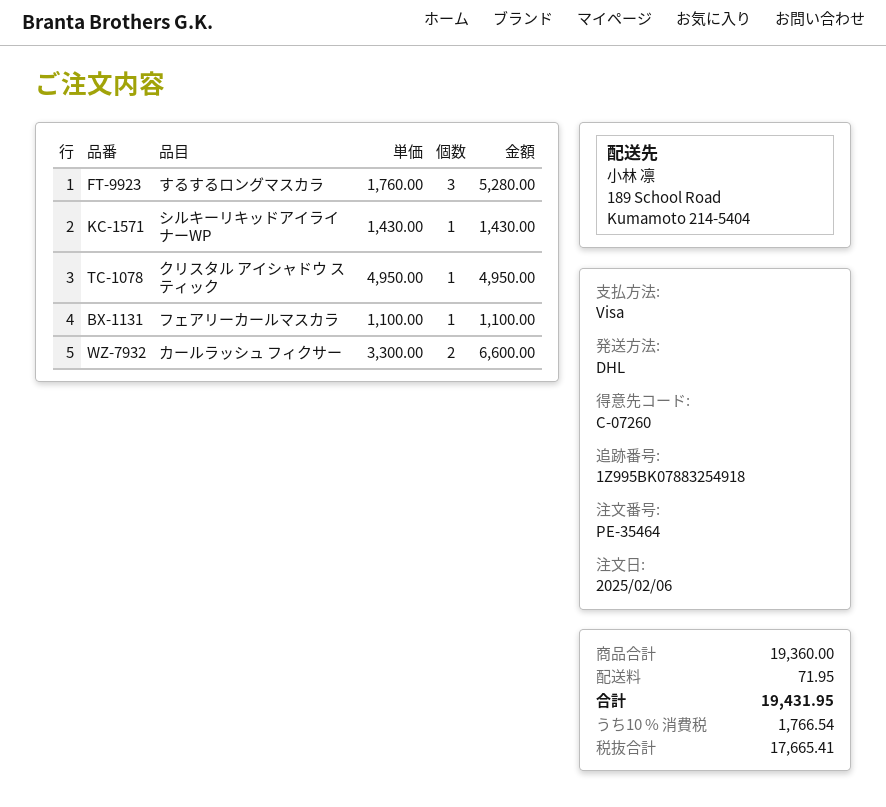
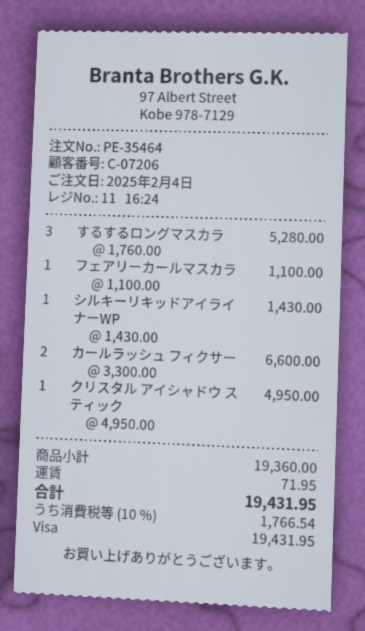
order date: 2025-02-06 -> 2025-02-04
customer number: C-07260 -> C-07206

